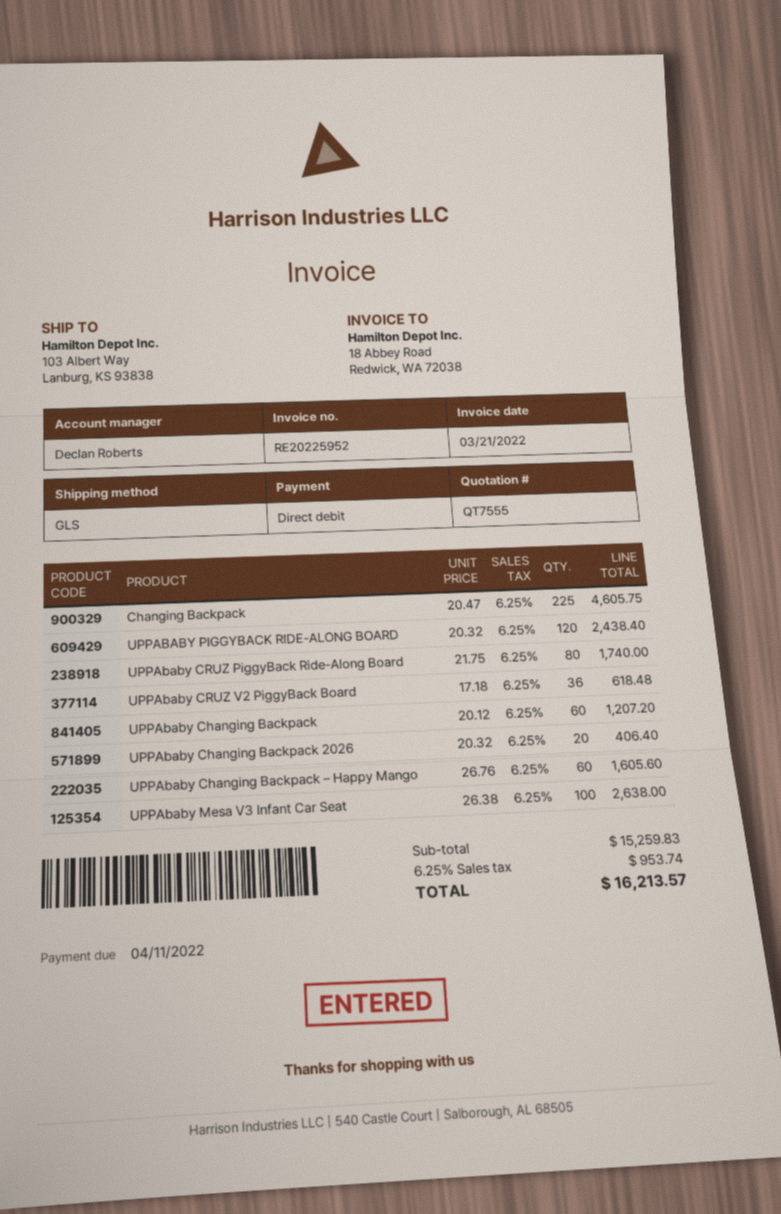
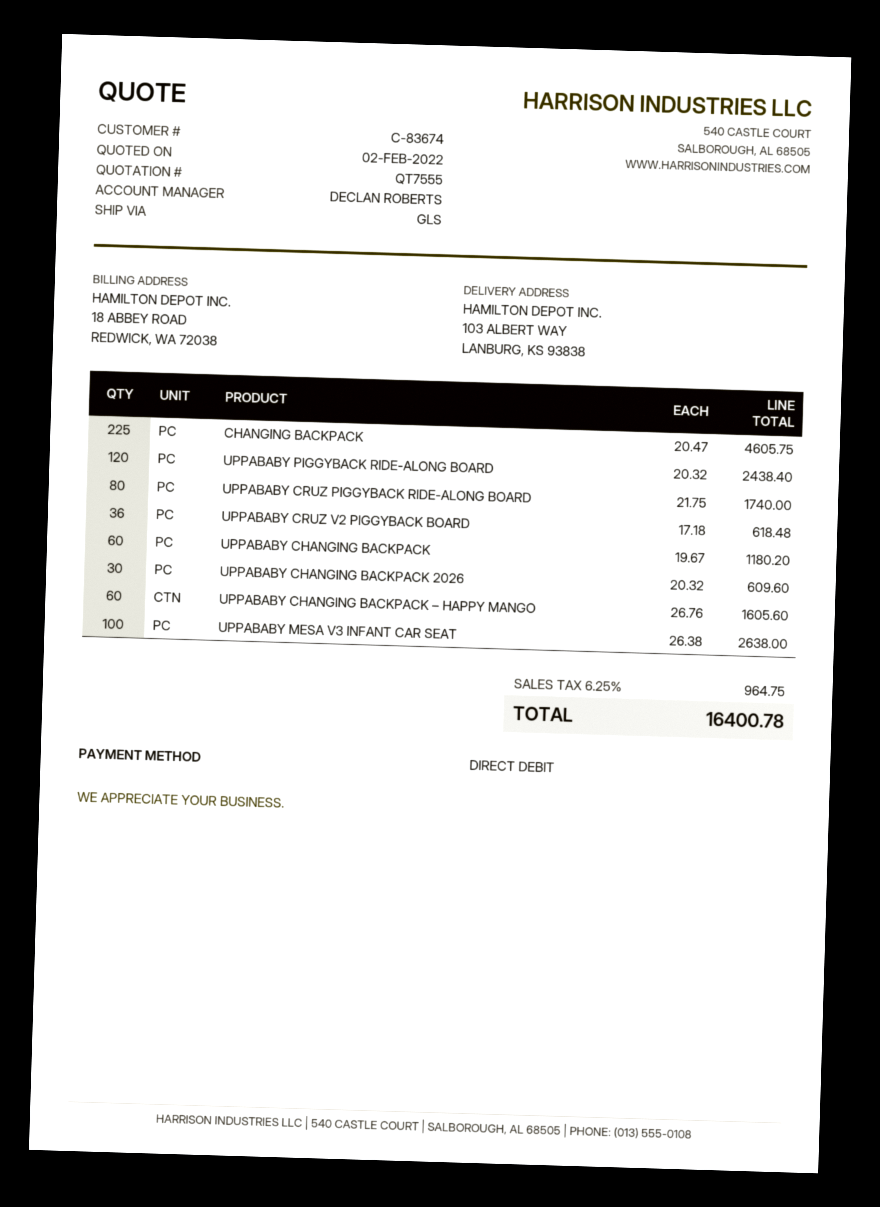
UPPAbaby Changing Backpack: 60 x 20.12 = 1207.20 -> 60 x 19.67 = 1180.20
UPPAbaby Changing Backpack 2026: 20 x 20.32 = 406.40 -> 30 x 20.32 = 609.60
tax: 6.25% = 953.74 -> 6.25% = 964.75
total: 16213.57 -> 16400.78

